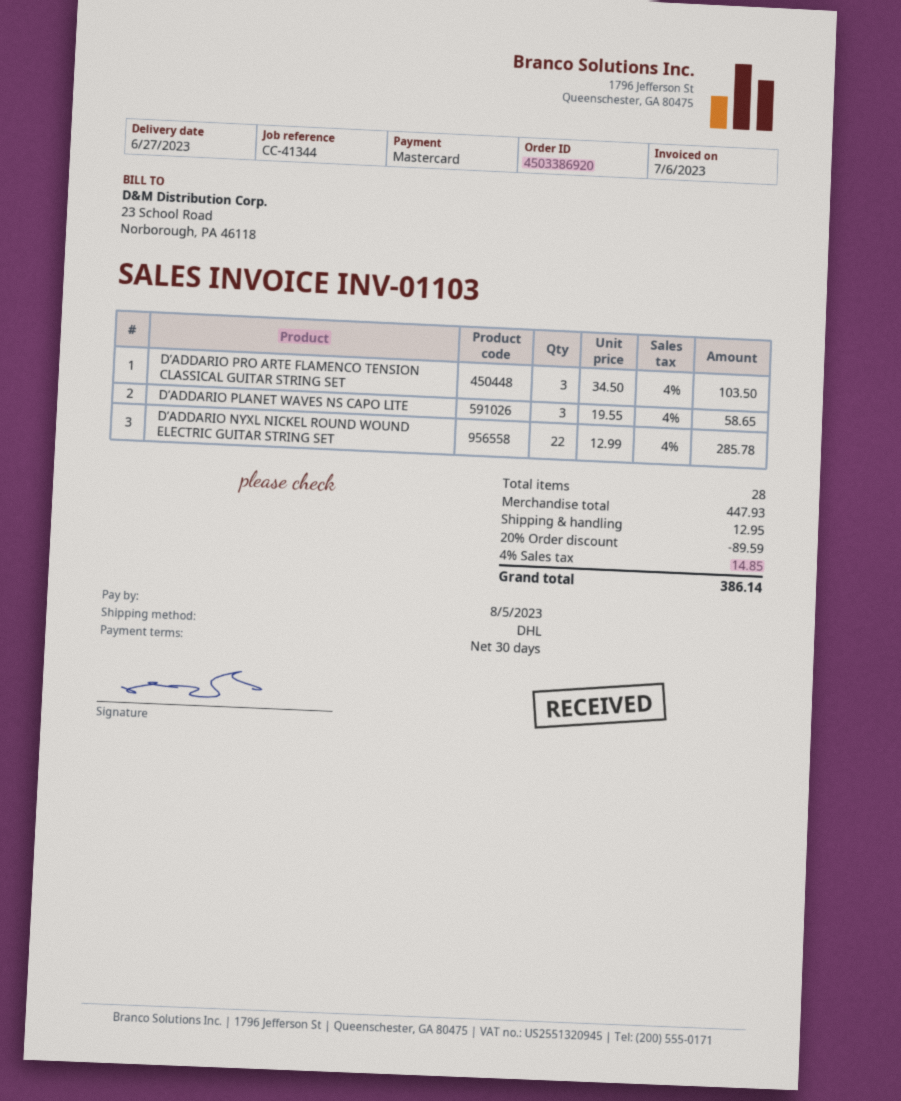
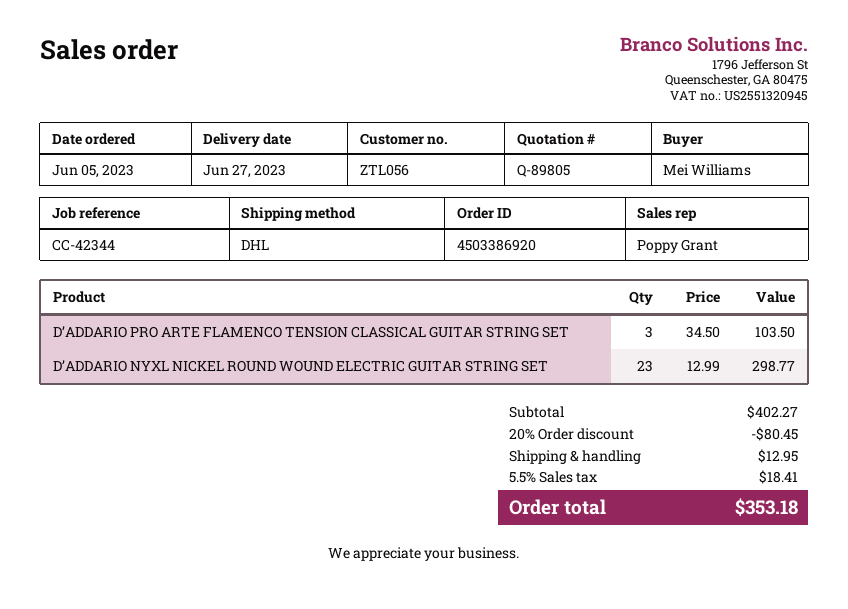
reference: CC-41344 -> CC-42344
D’ADDARIO PLANET WAVES NS CAPO LITE: 3 x 19.55 = 58.65 -> none
D’ADDARIO NYXL NICKEL ROUND WOUND ELECTRIC GUITAR STRING SET: 22 x 12.99 = 285.78 -> 23 x 12.99 = 298.77
subtotal: 447.93 -> 402.27
discount: 20% = 89.59 -> 20% = 80.45
tax: 4% = 14.85 -> 5.5% = 18.41
total: 386.14 -> 353.18

